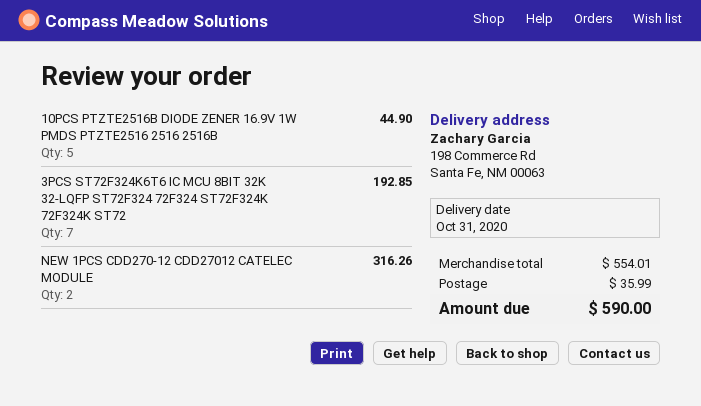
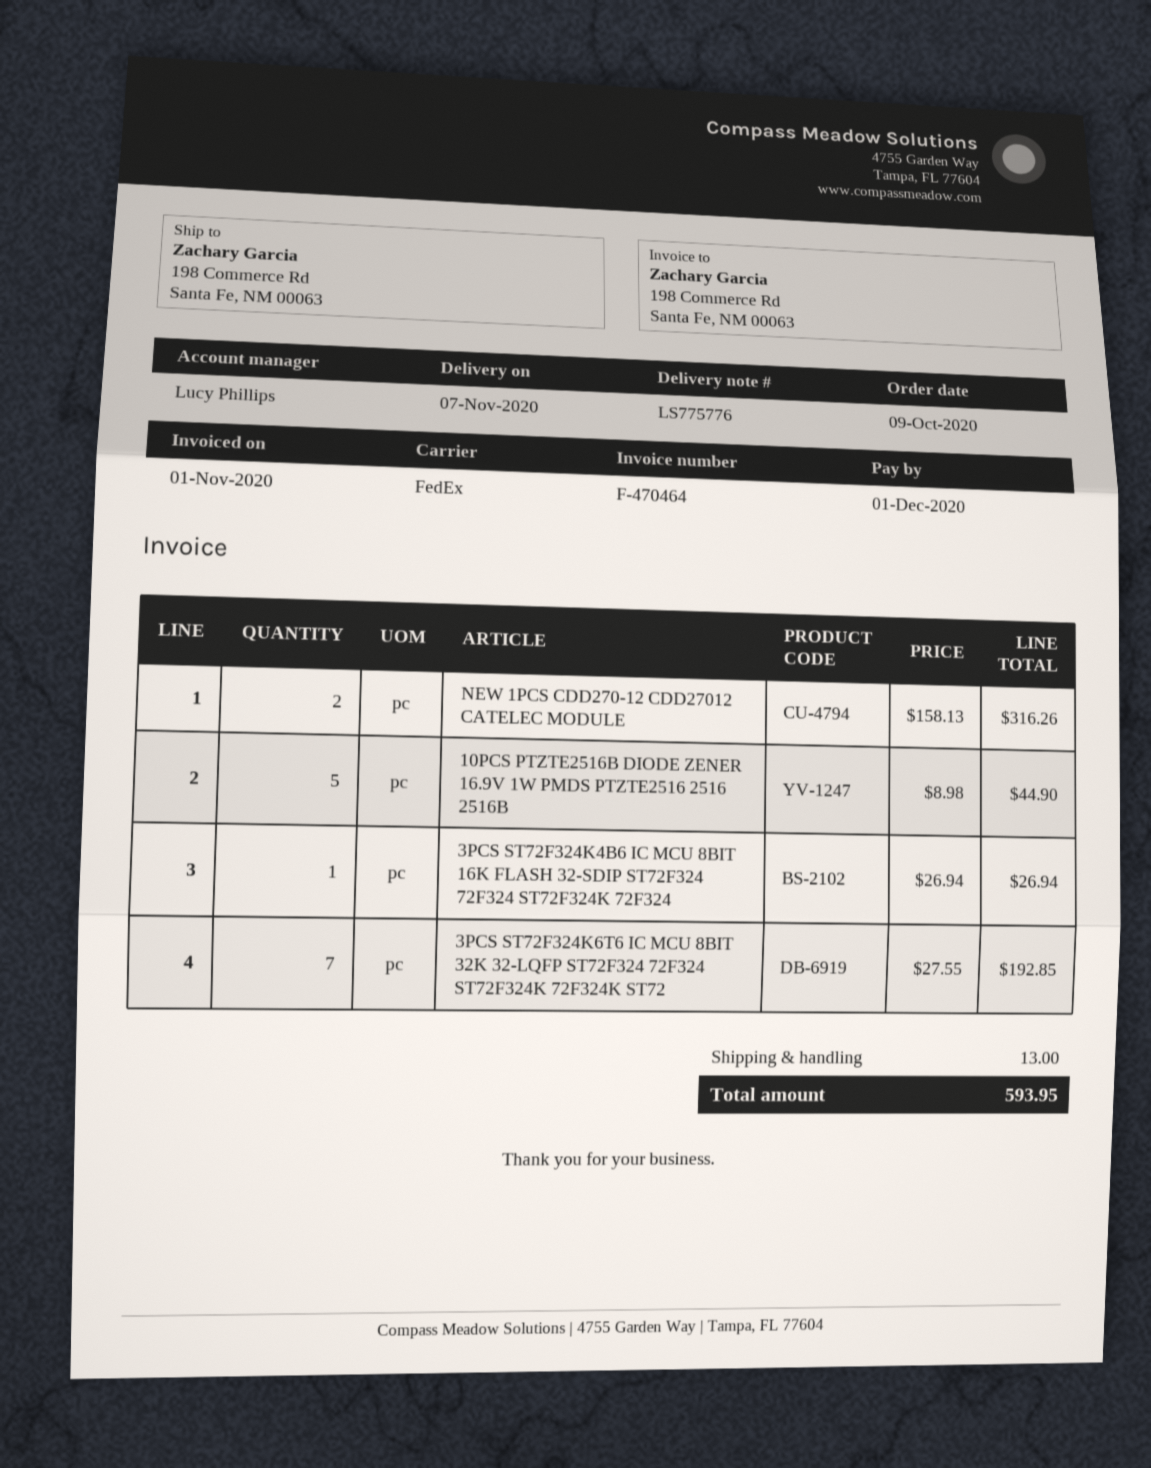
delivery date: 2020-10-31 -> 2020-11-07
3PCS ST72F324K4B6 IC MCU 8BIT 16K FLASH 32-SDIP ST72F324 72F324 ST72F324K 72F324: none -> 1 for 26.94
shipping: 35.99 -> 13.00
total: 590.00 -> 593.95

